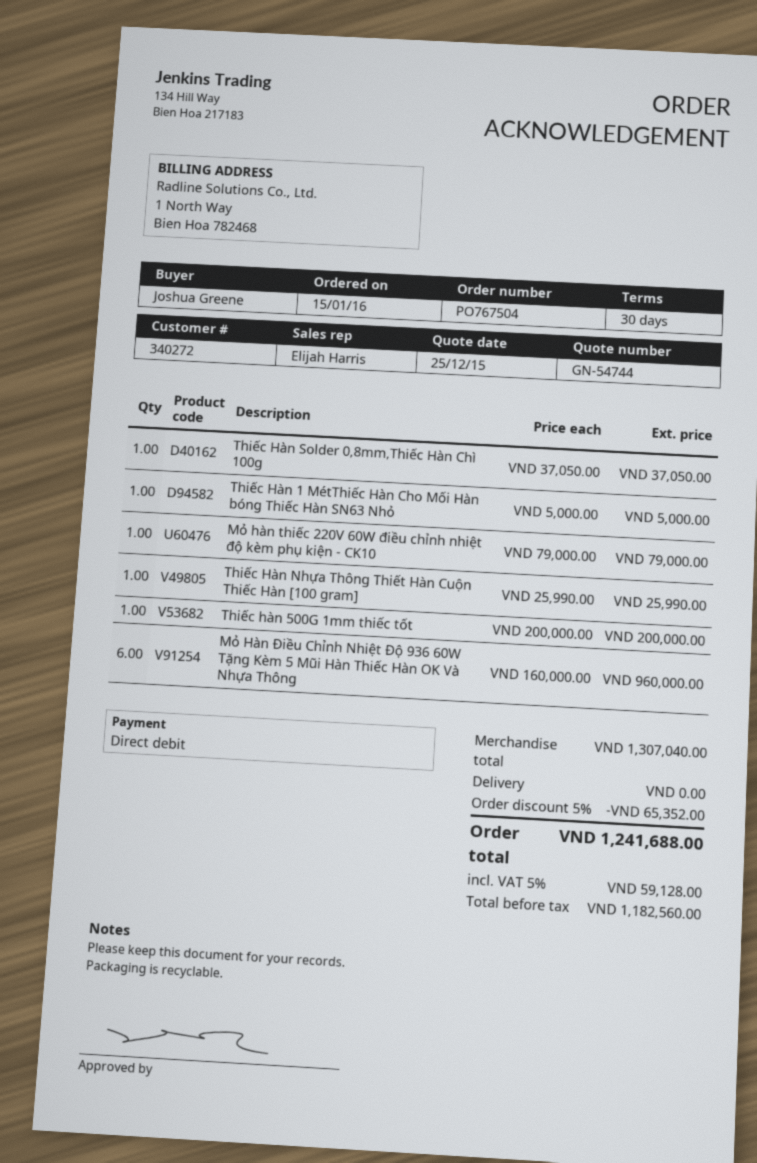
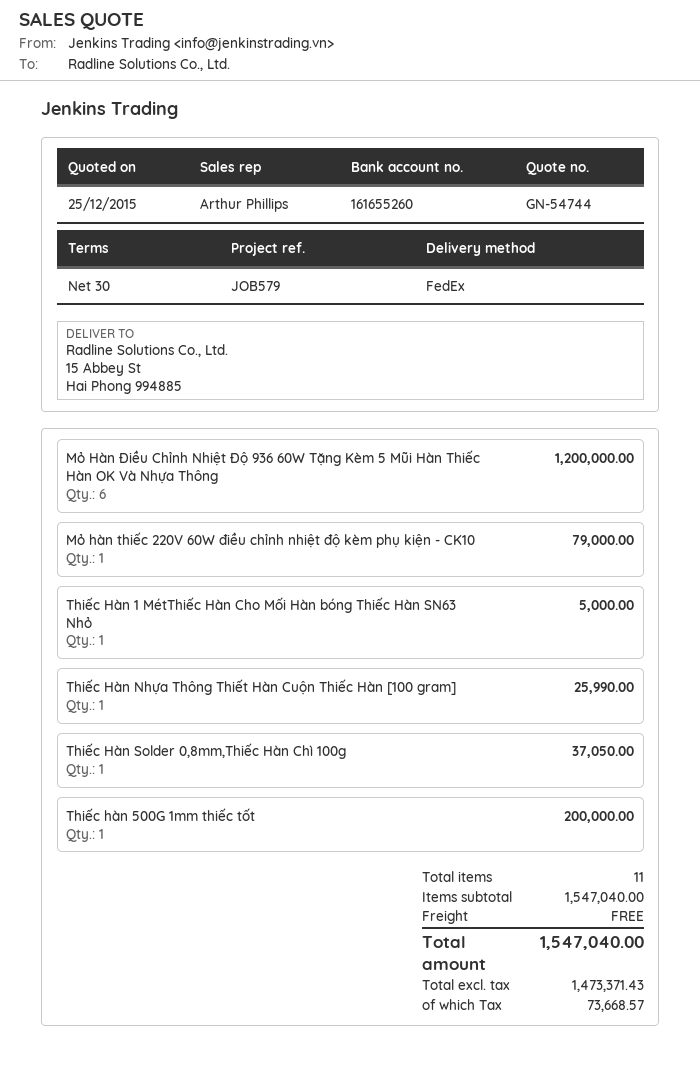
sales rep: Elijah Harris -> Arthur Phillips
Mỏ Hàn Điều Chỉnh Nhiệt Độ 936 60W Tặng Kèm 5 Mũi Hàn Thiếc Hàn OK Và Nhựa Thông: 6 for 960000.00 -> 6 for 1200000.00
subtotal: 1307040.00 -> 1547040.00
discount: 5% = 65352.00 -> none
net: 1182560.00 -> 1473371.43
tax: 59128.00 -> 73668.57
total: 1241688.00 -> 1547040.00

